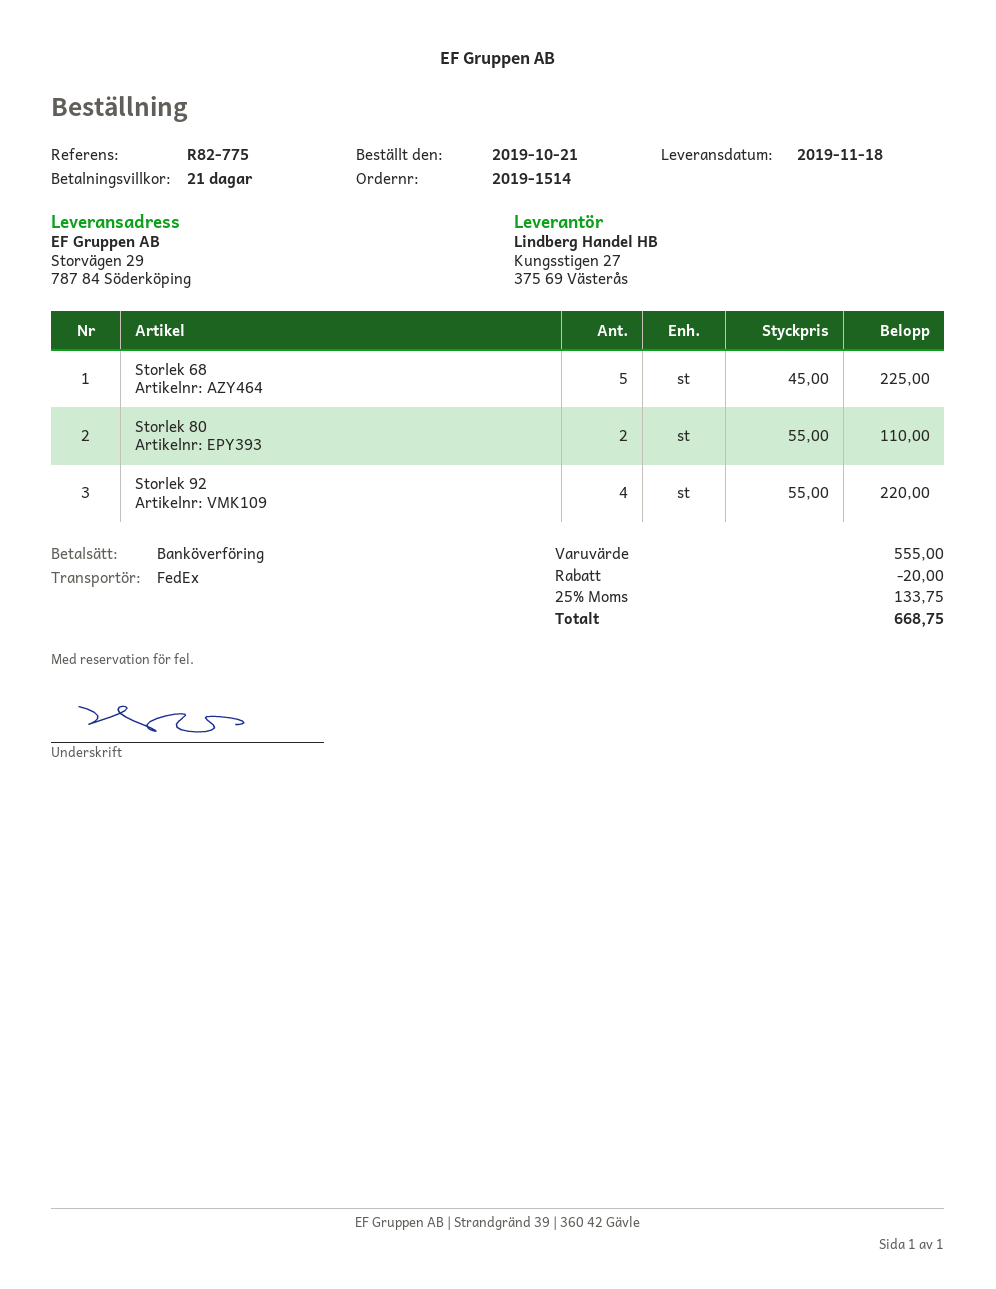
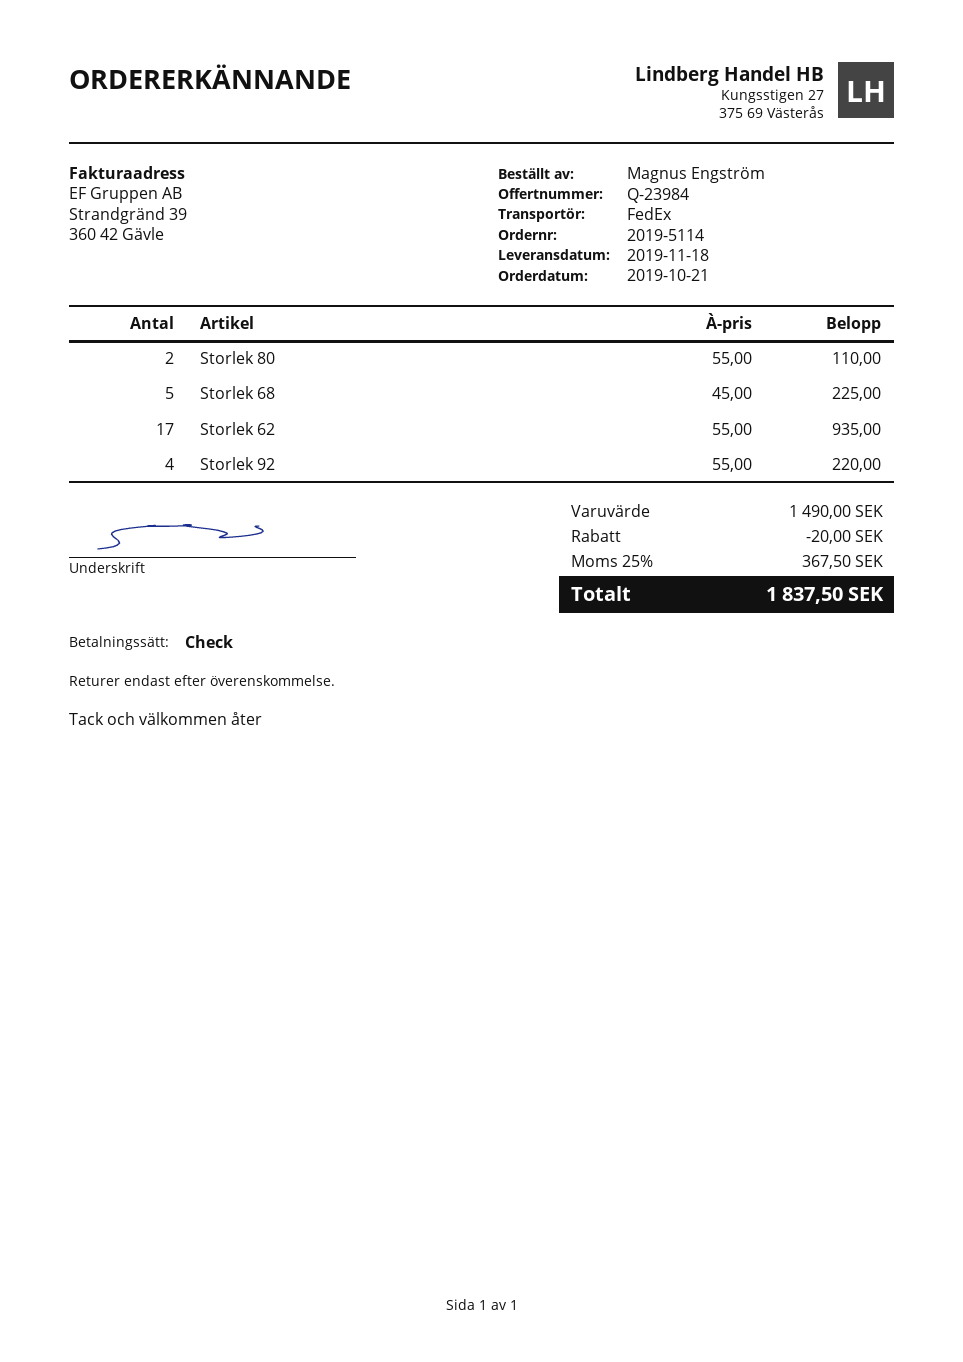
order number: 2019-1514 -> 2019-5114
payment method: bank transfer -> cheque
Storlek 62: none -> 17 x 55.00 = 935.00
subtotal: 555.00 -> 1490.00
tax: 25% = 133.75 -> 25% = 367.50
total: 668.75 -> 1837.50

